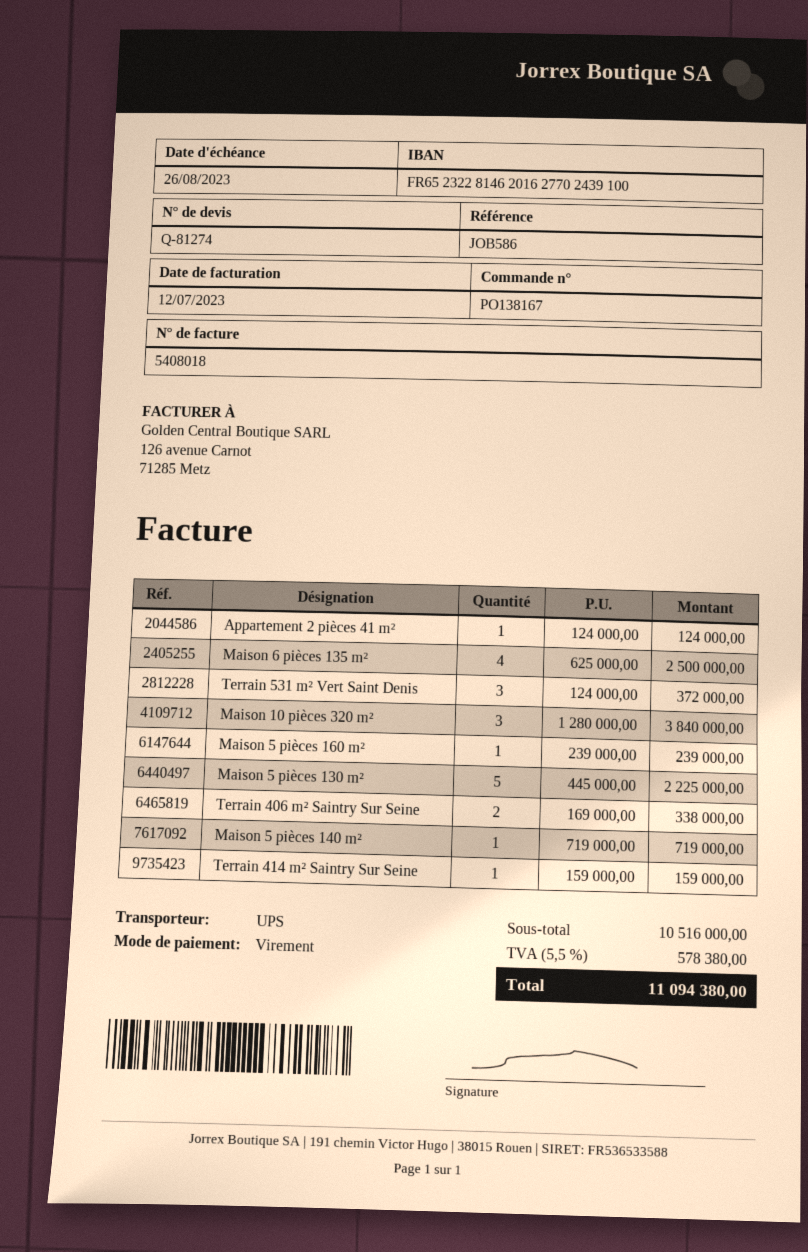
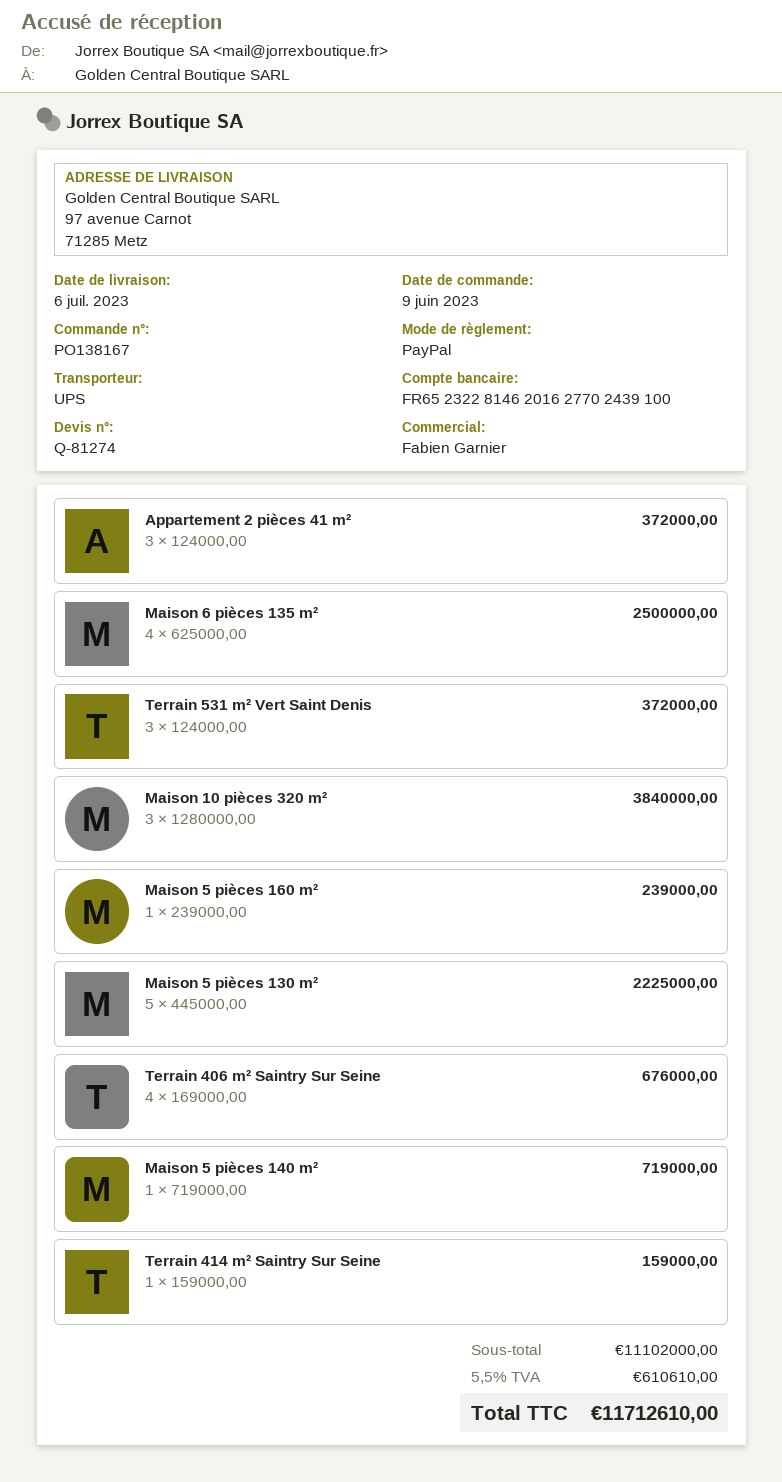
payment method: bank transfer -> PayPal
Appartement 2 pièces 41 m²: 1 x 124000.00 = 124000.00 -> 3 x 124000.00 = 372000.00
Terrain 406 m² Saintry Sur Seine: 2 x 169000.00 = 338000.00 -> 4 x 169000.00 = 676000.00
subtotal: 10516000.00 -> 11102000.00
tax: 5.5% = 578380.00 -> 5.5% = 610610.00
total: 11094380.00 -> 11712610.00

